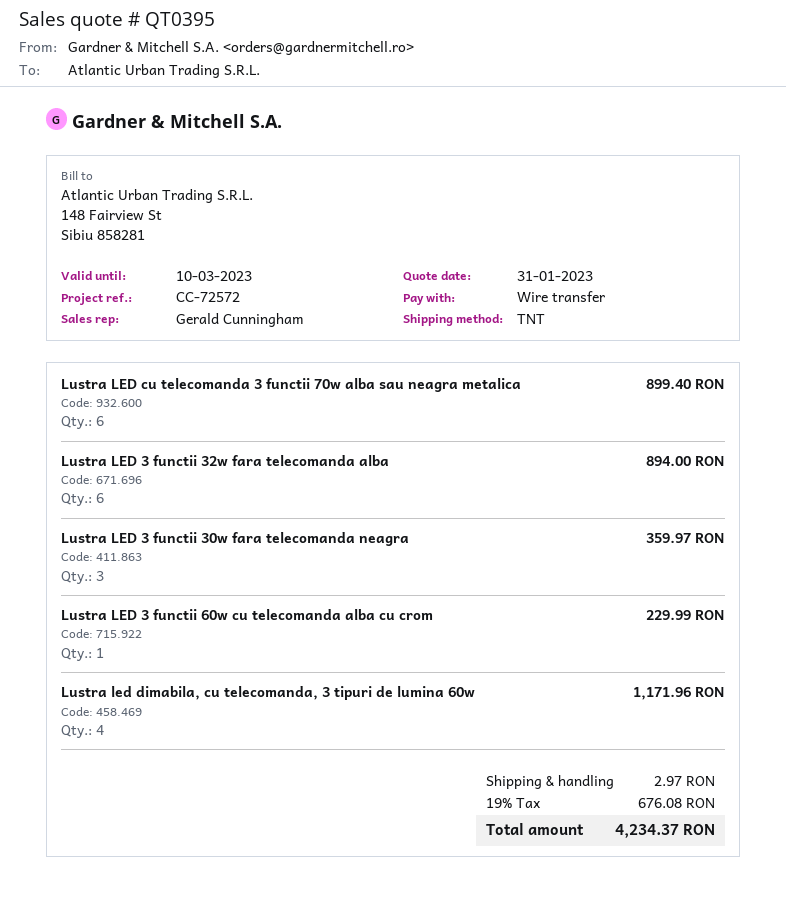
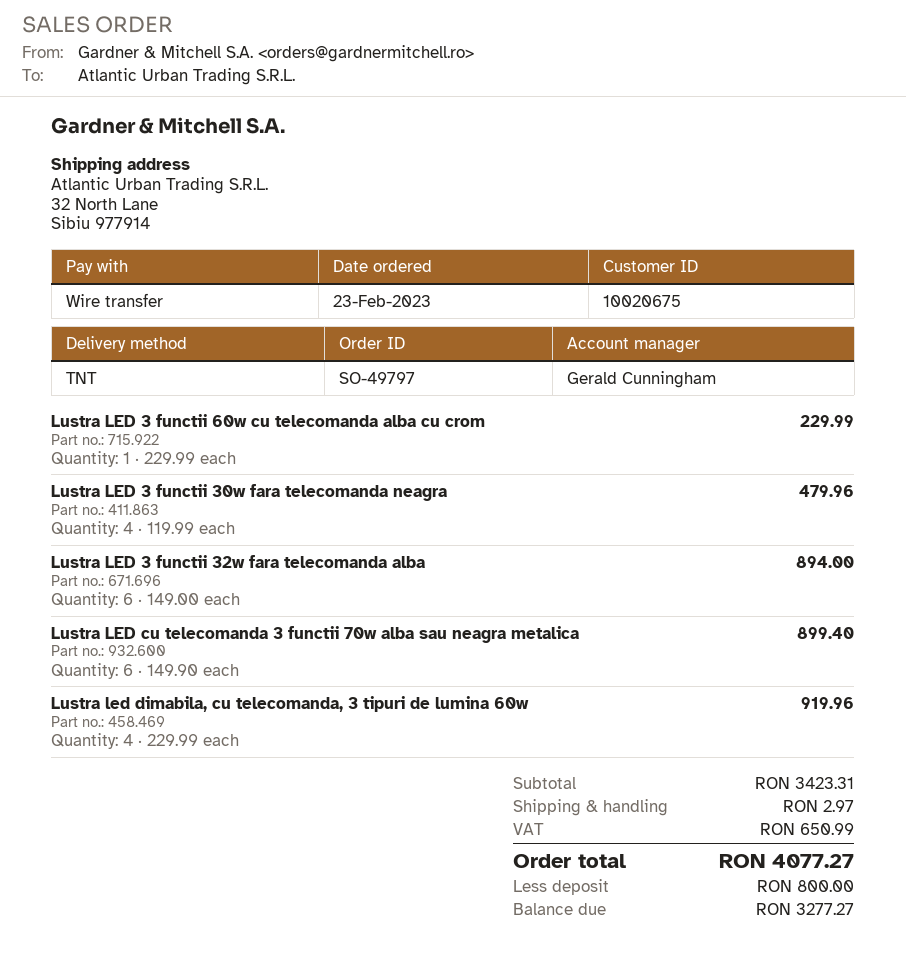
Lustra LED 3 functii 30w fara telecomanda neagra: 3 for 359.97 -> 4 for 479.96
Lustra led dimabila, cu telecomanda, 3 tipuri de lumina 60w: 4 for 1171.96 -> 4 for 919.96
tax: 676.08 -> 650.99
total: 4234.37 -> 4077.27

